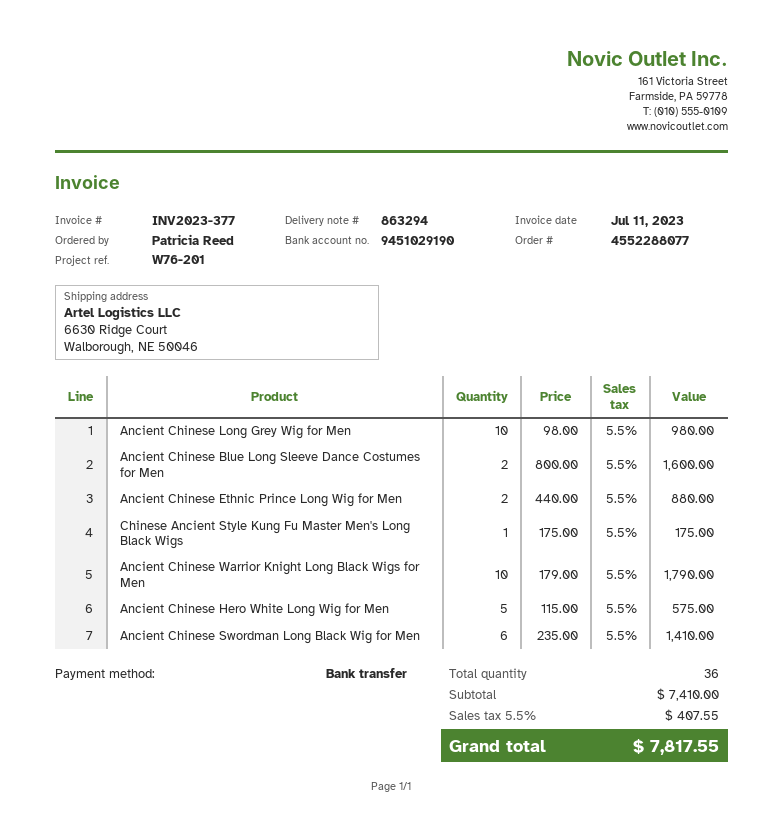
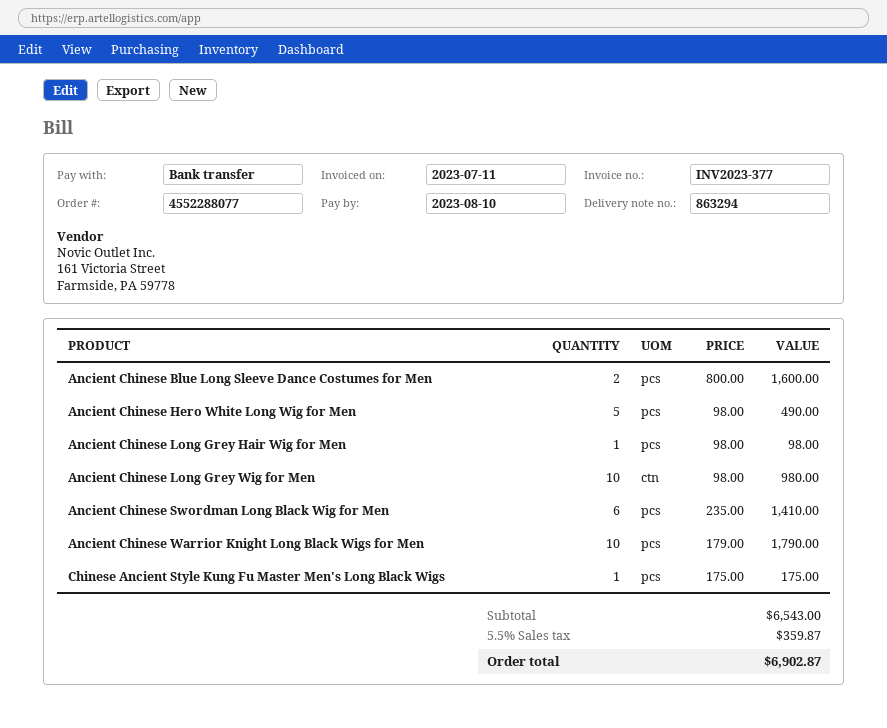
Ancient Chinese Ethnic Prince Long Wig for Men: 2 x 440.00 = 880.00 -> none
Ancient Chinese Hero White Long Wig for Men: 5 x 115.00 = 575.00 -> 5 x 98.00 = 490.00
Ancient Chinese Long Grey Hair Wig for Men: none -> 1 x 98.00 = 98.00
subtotal: 7410.00 -> 6543.00
tax: 5.5% = 407.55 -> 5.5% = 359.87
total: 7817.55 -> 6902.87

